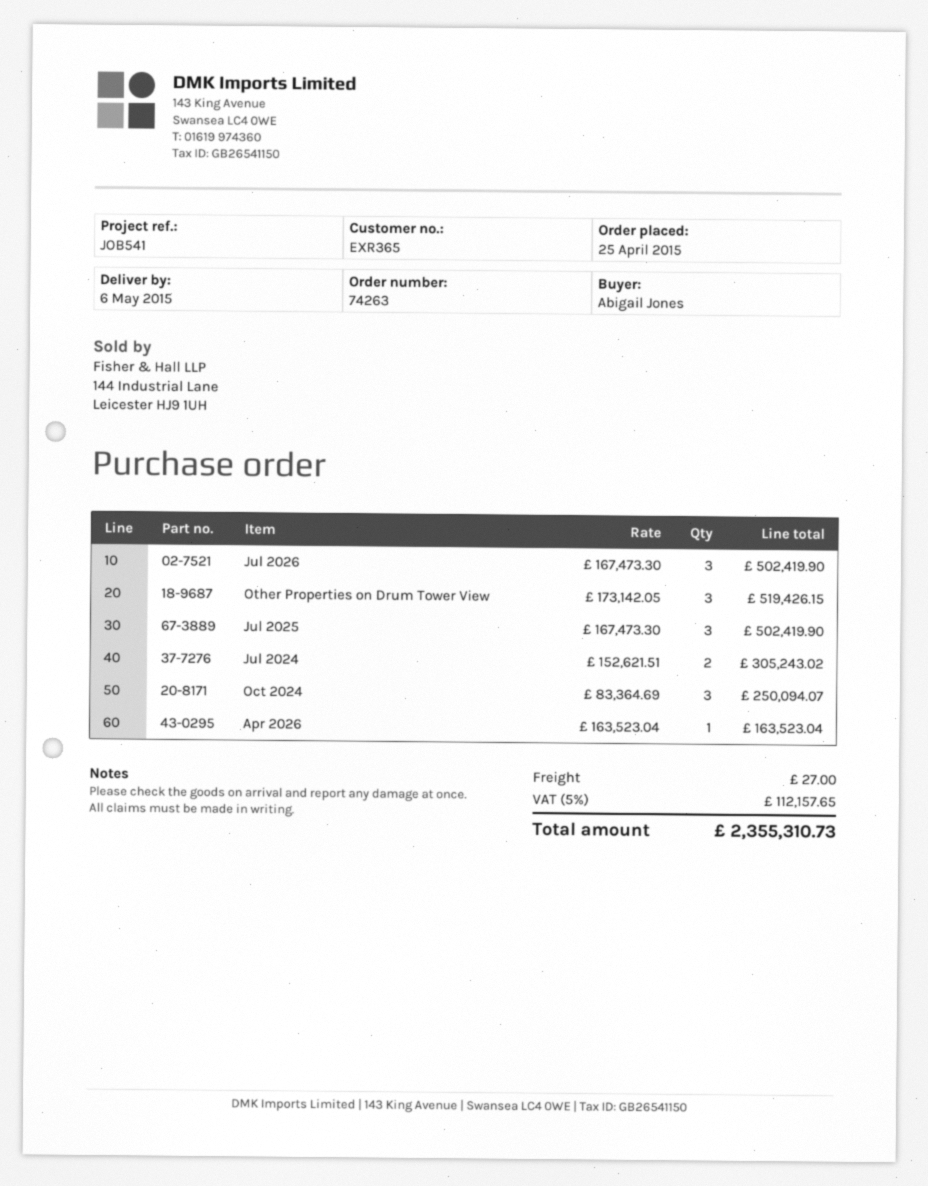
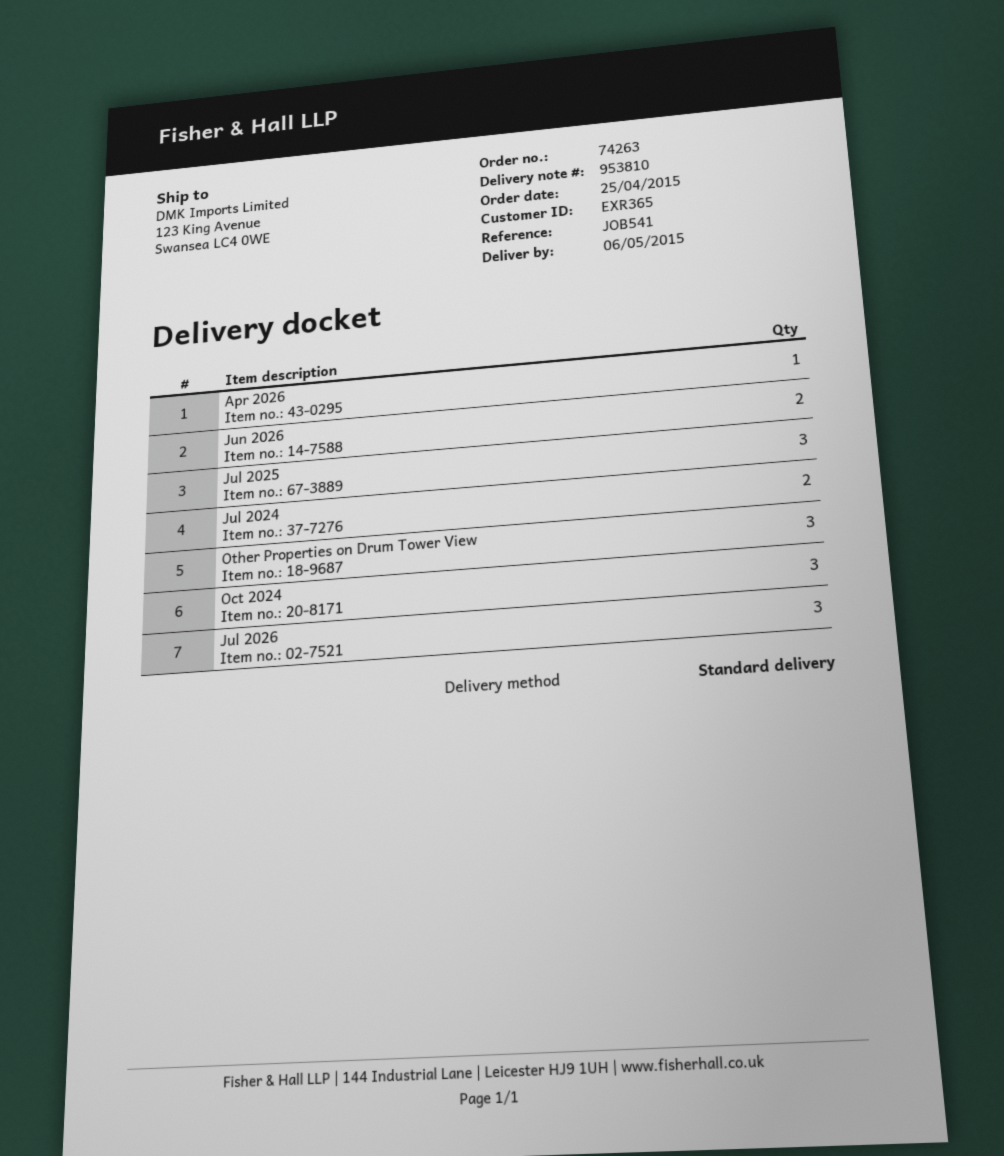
Jun 2026: none -> 2

